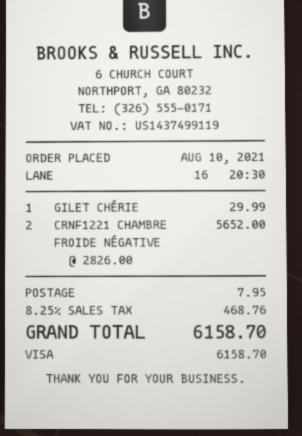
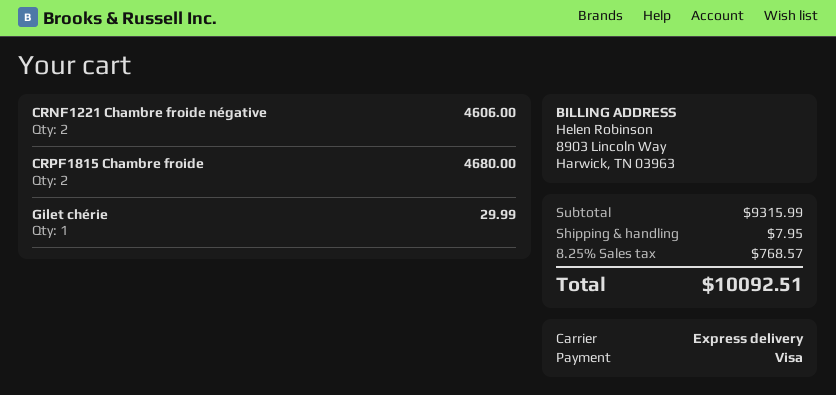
CRNF1221 CHAMBRE FROIDE NÉGATIVE: 2 for 5652.00 -> 2 for 4606.00
CRPF1815 Chambre froide: none -> 2 for 4680.00
tax: 8.25% = 468.76 -> 8.25% = 768.57
total: 6158.70 -> 10092.51

